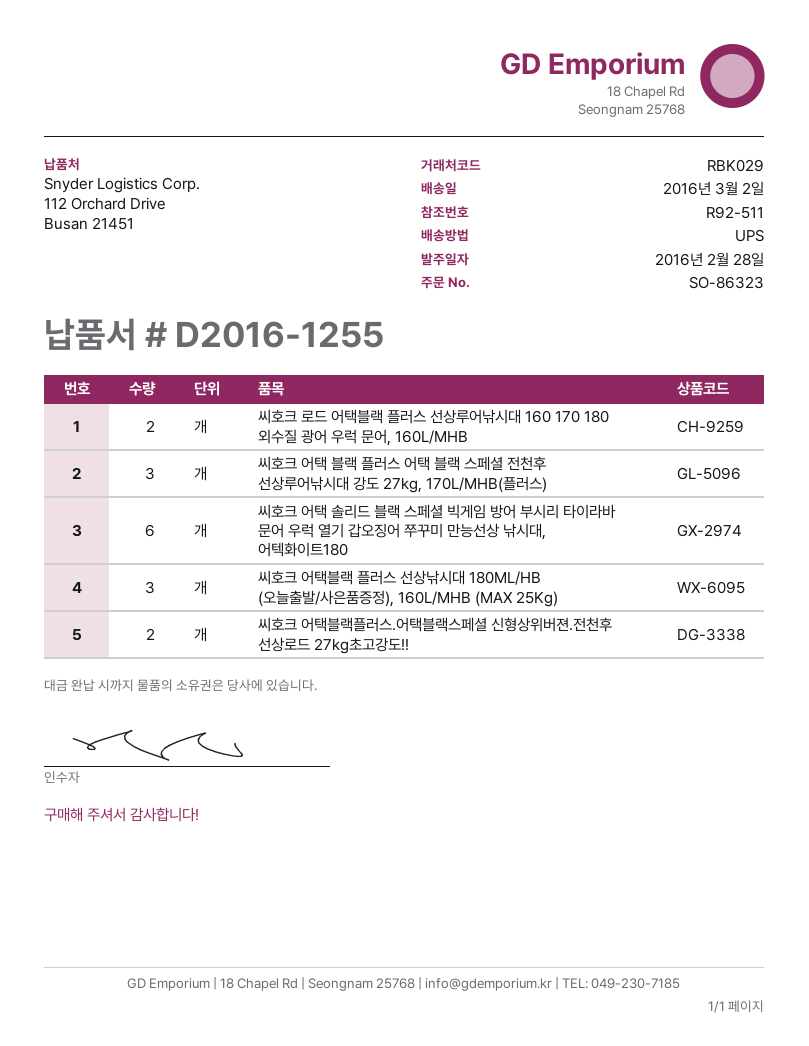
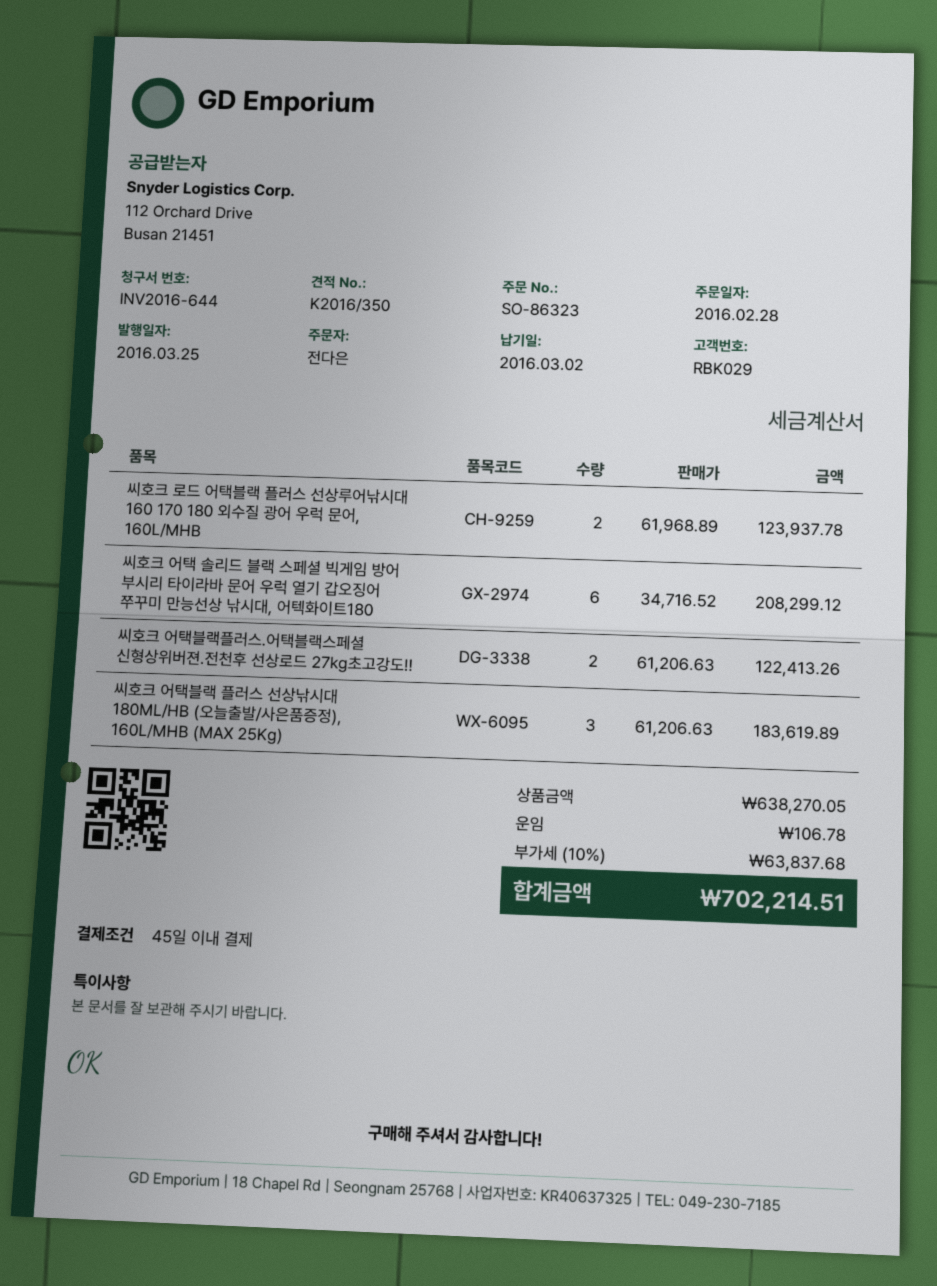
씨호크 어택 블랙 플러스 어택 블랙 스페셜 전천후 선상루어낚시대 강도 27kg, 170L/MHB(플러스): 3 -> none

